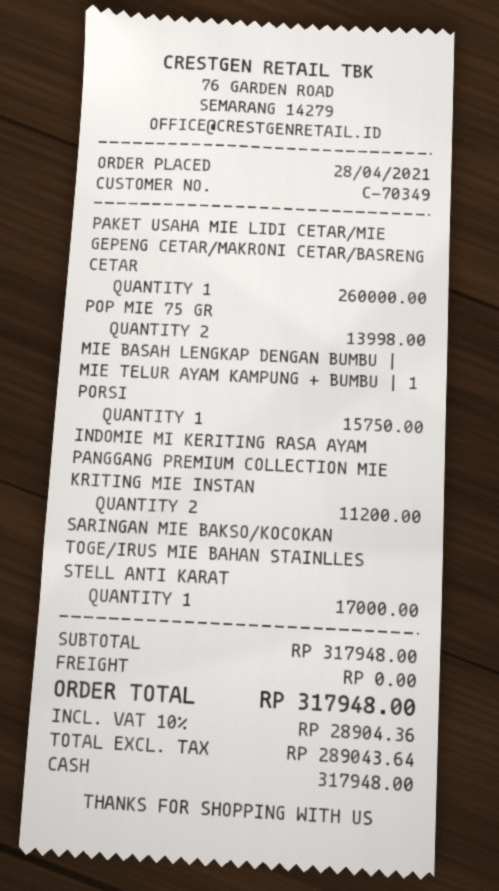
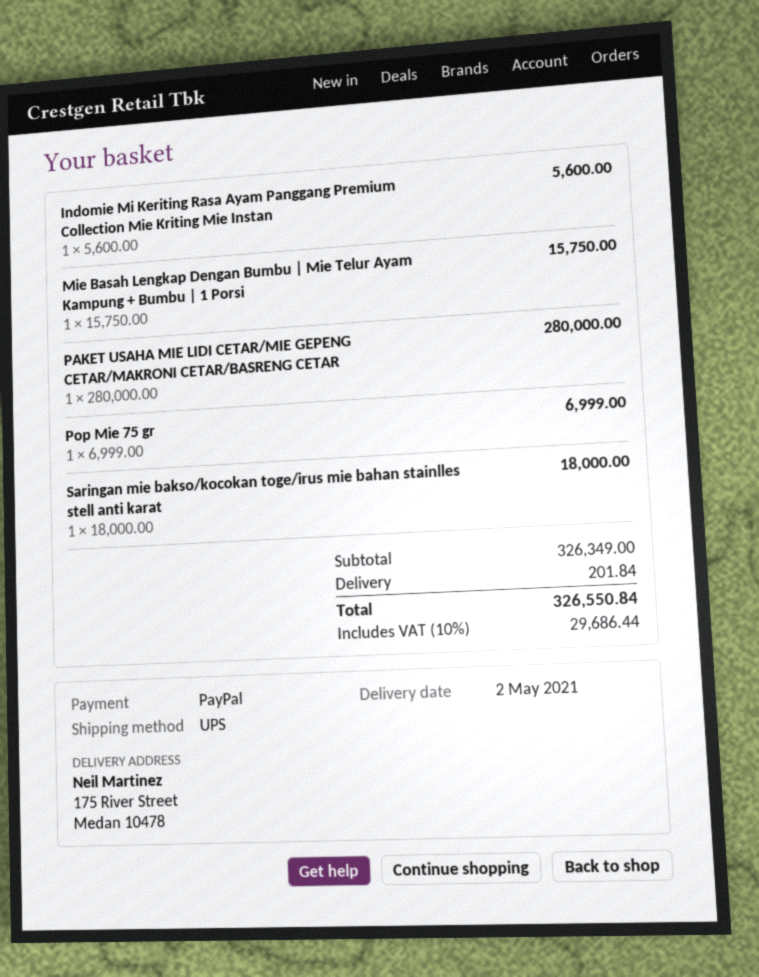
payment method: cash -> PayPal
PAKET USAHA MIE LIDI CETAR/MIE GEPENG CETAR/MAKRONI CETAR/BASRENG CETAR: 1 for 260000.00 -> 1 for 280000.00
POP MIE 75 GR: 2 for 13998.00 -> 1 for 6999.00
INDOMIE MI KERITING RASA AYAM PANGGANG PREMIUM COLLECTION MIE KRITING MIE INSTAN: 2 for 11200.00 -> 1 for 5600.00
SARINGAN MIE BAKSO/KOCOKAN TOGE/IRUS MIE BAHAN STAINLLES STELL ANTI KARAT: 1 for 17000.00 -> 1 for 18000.00
subtotal: 317948.00 -> 326349.00
shipping: 0.00 -> 201.84
tax: 10% = 28904.36 -> 10% = 29686.44
total: 317948.00 -> 326550.84

